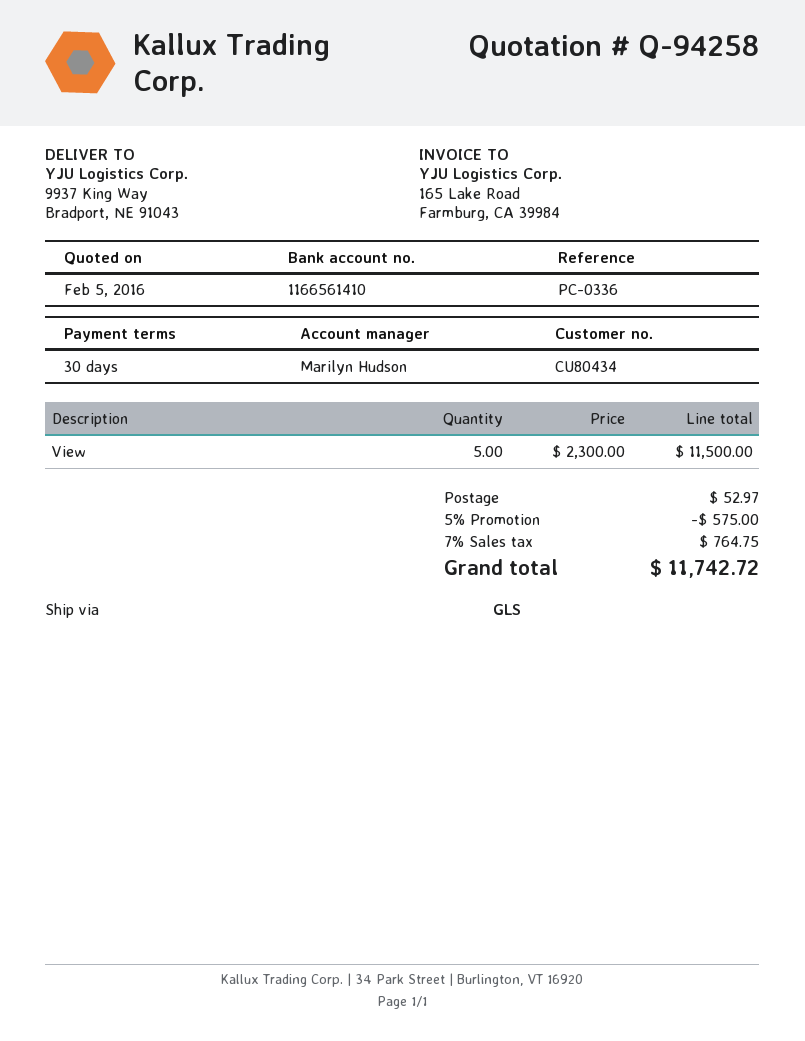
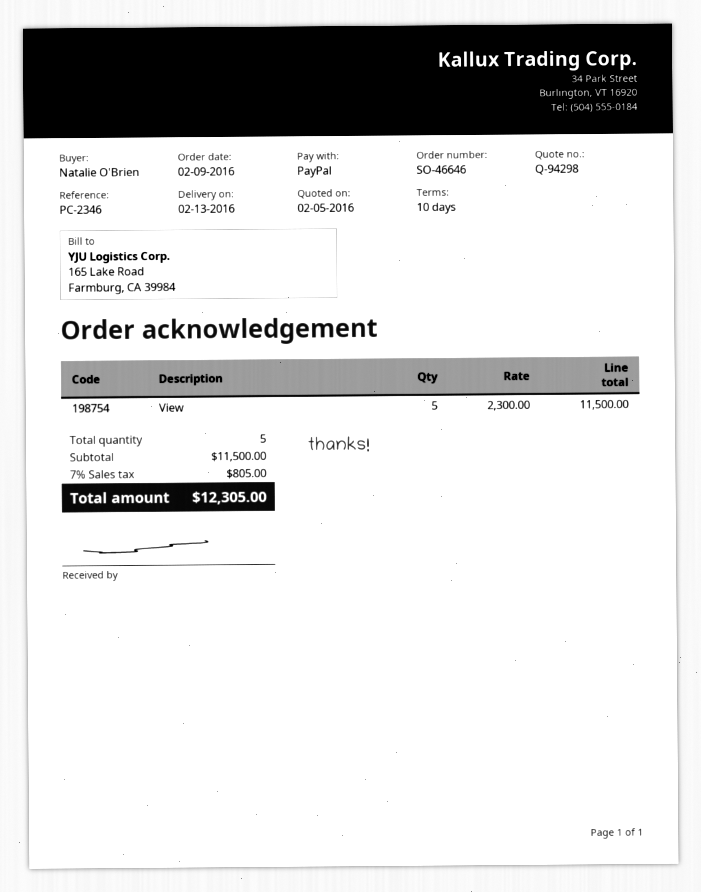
quote number: Q-94258 -> Q-94298
payment terms: 30 days -> 10 days
reference: PC-0336 -> PC-2346
discount: 5% = 575.00 -> none
shipping: 52.97 -> none
tax: 7% = 764.75 -> 7% = 805.00
total: 11742.72 -> 12305.00

